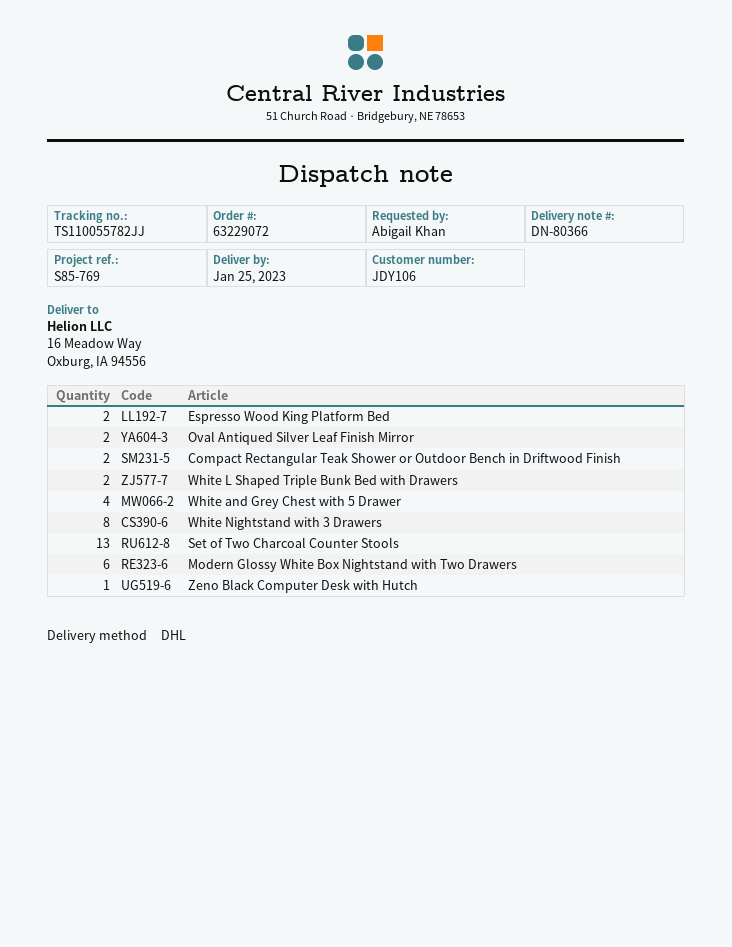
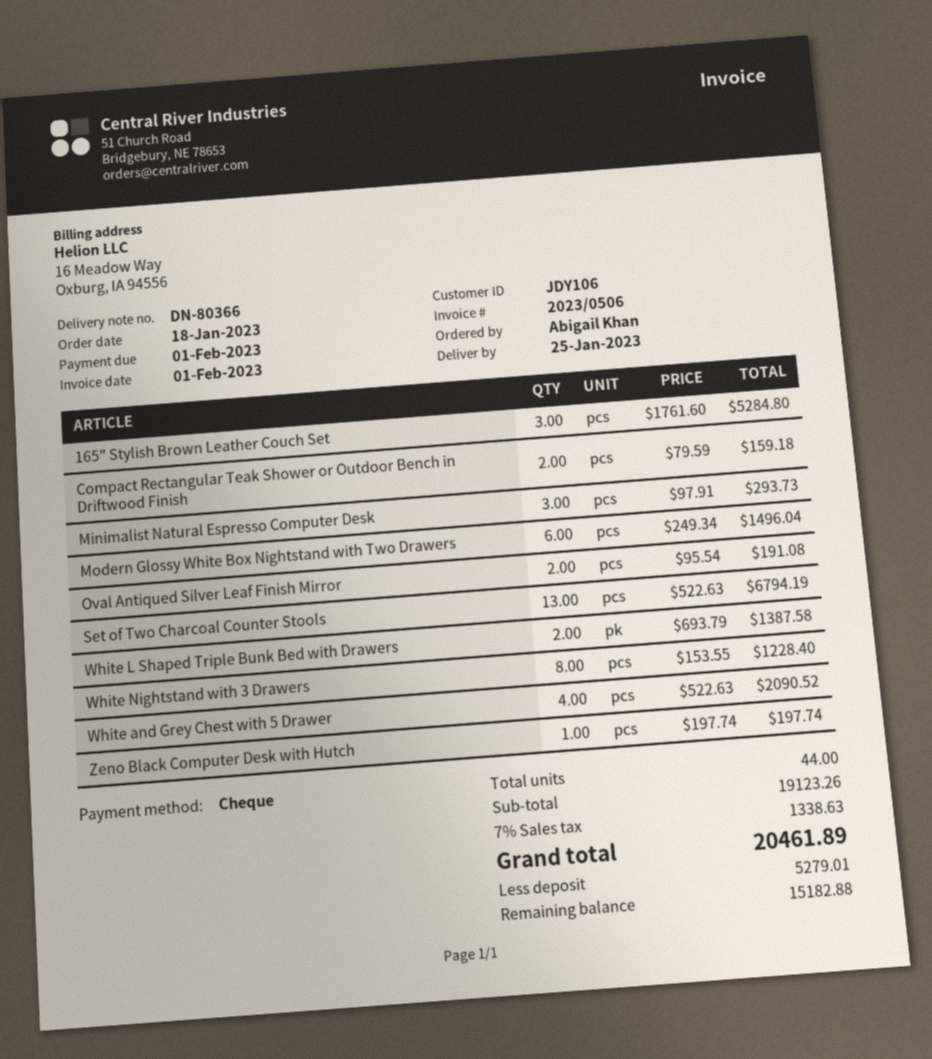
Espresso Wood King Platform Bed: 2 -> none
165" Stylish Brown Leather Couch Set: none -> 3
Minimalist Natural Espresso Computer Desk: none -> 3

